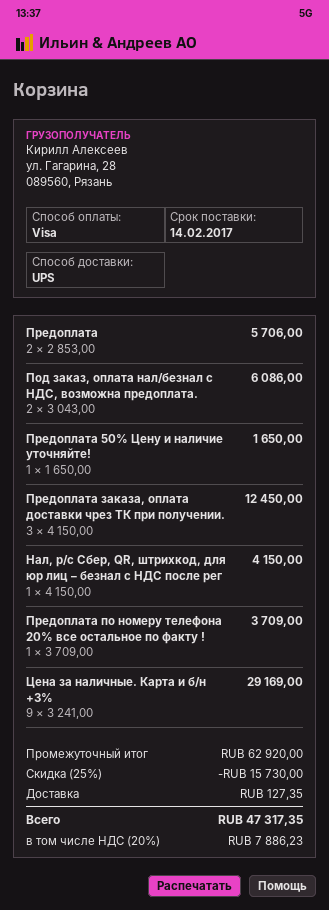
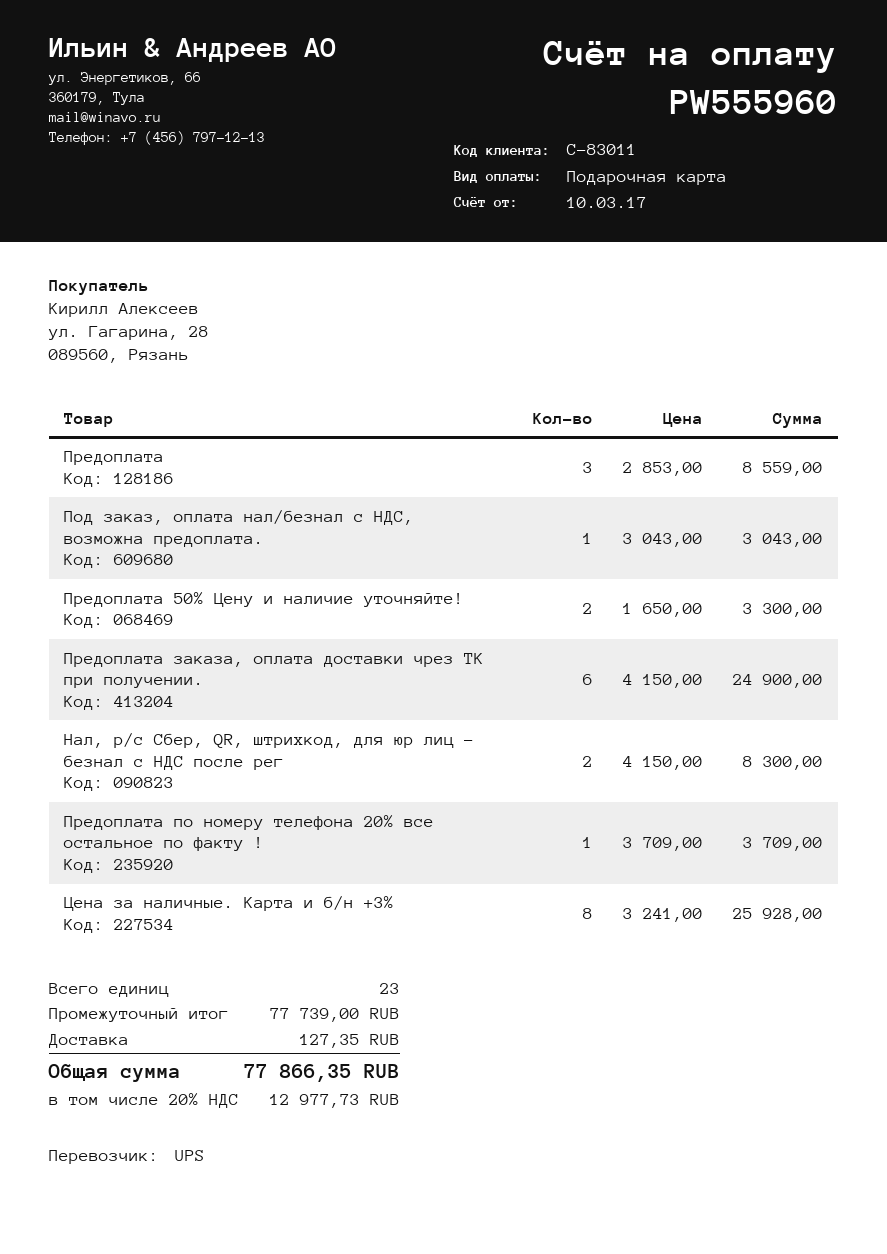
payment method: Visa -> gift card
Предоплата: 2 x 2853.00 = 5706.00 -> 3 x 2853.00 = 8559.00
Под заказ, оплата нал/безнал с НДС, возможна предоплата.: 2 x 3043.00 = 6086.00 -> 1 x 3043.00 = 3043.00
Предоплата 50% Цену и наличие уточняйте!: 1 x 1650.00 = 1650.00 -> 2 x 1650.00 = 3300.00
Предоплата заказа, оплата доставки чрез ТК при получении.: 3 x 4150.00 = 12450.00 -> 6 x 4150.00 = 24900.00
Нал, р/с Сбер, QR, штрихкод, для юр лиц – безнал с НДС после рег: 1 x 4150.00 = 4150.00 -> 2 x 4150.00 = 8300.00
Цена за наличные. Карта и б/н +3%: 9 x 3241.00 = 29169.00 -> 8 x 3241.00 = 25928.00
subtotal: 62920.00 -> 77739.00
discount: 25% = 15730.00 -> none
tax: 20% = 7886.23 -> 20% = 12977.73
total: 47317.35 -> 77866.35

